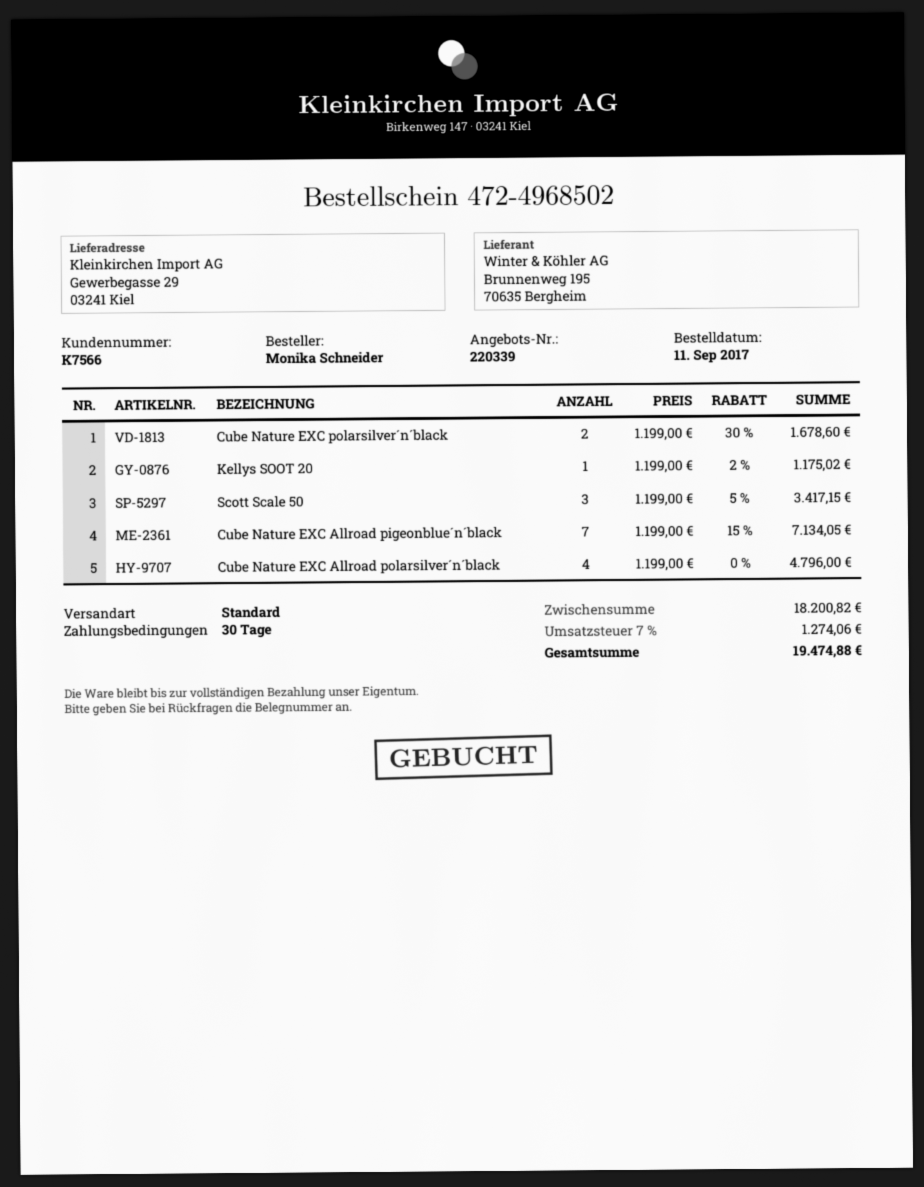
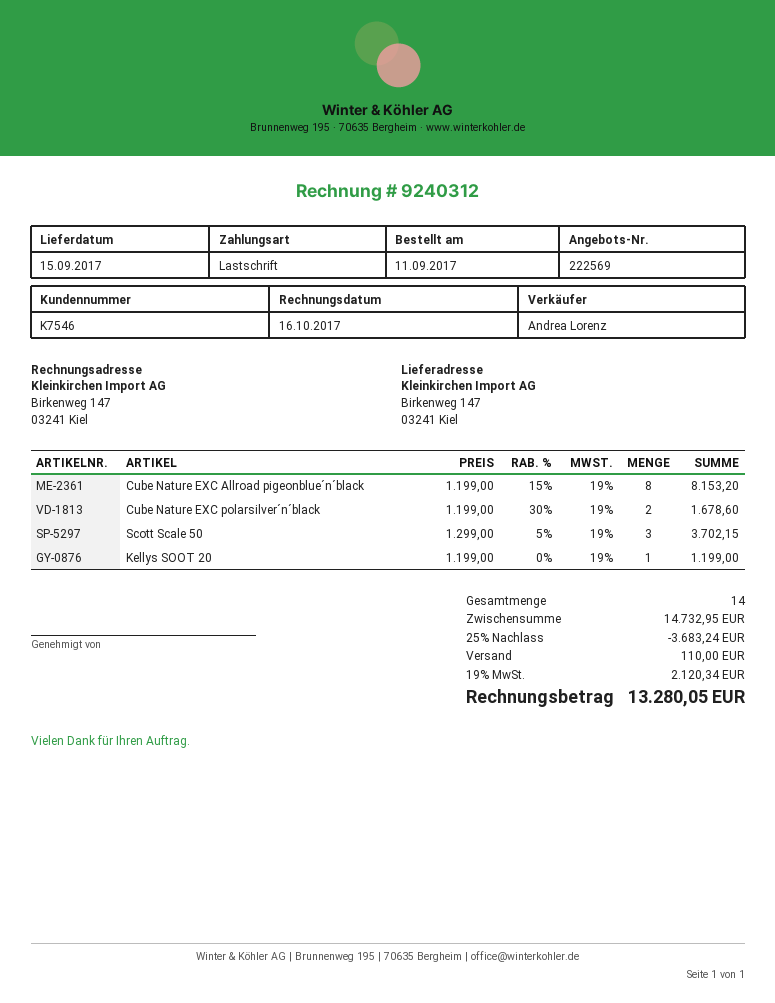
quote number: 220339 -> 222569
customer number: K7566 -> K7546
ship to: Gewerbegasse 29, 03241 Kiel -> Birkenweg 147, 03241 Kiel
Kellys SOOT 20: 1 x 1199.00 - 2% = 1175.02 -> 1 x 1199.00 = 1199.00
Scott Scale 50: 3 x 1199.00 - 5% = 3417.15 -> 3 x 1299.00 - 5% = 3702.15
Cube Nature EXC Allroad pigeonblue´n´black: 7 x 1199.00 - 15% = 7134.05 -> 8 x 1199.00 - 15% = 8153.20
Cube Nature EXC Allroad polarsilver´n´black: 4 x 1199.00 = 4796.00 -> none
subtotal: 18200.82 -> 14732.95
discount: none -> 25% = 3683.24
shipping: none -> 110.00
tax: 7% = 1274.06 -> 19% = 2120.34
total: 19474.88 -> 13280.05

